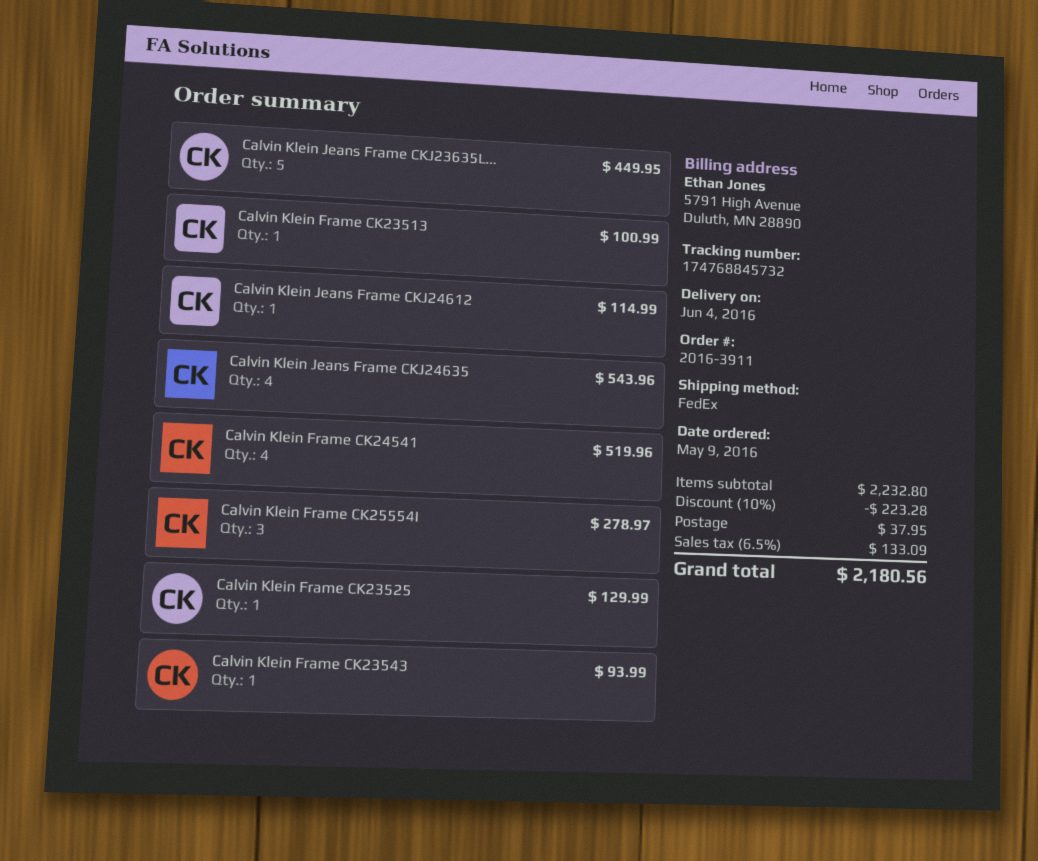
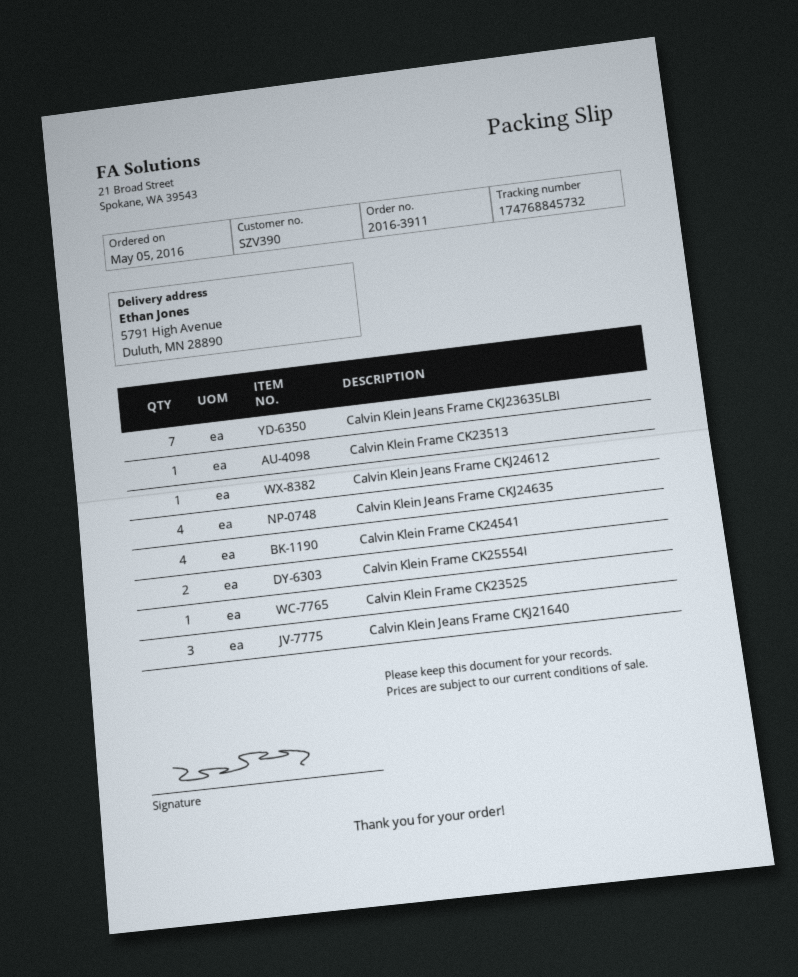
order date: 2016-05-09 -> 2016-05-05
Calvin Klein Jeans Frame CKJ23635L...: 5 -> 7
Calvin Klein Frame CK25554I: 3 -> 2
Calvin Klein Frame CK23543: 1 -> none
Calvin Klein Jeans Frame CKJ21640: none -> 3

